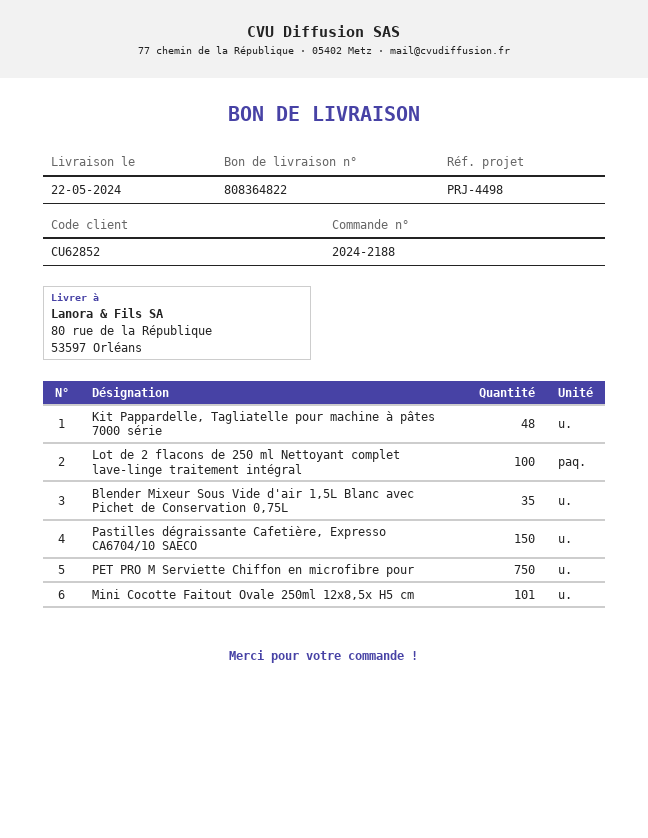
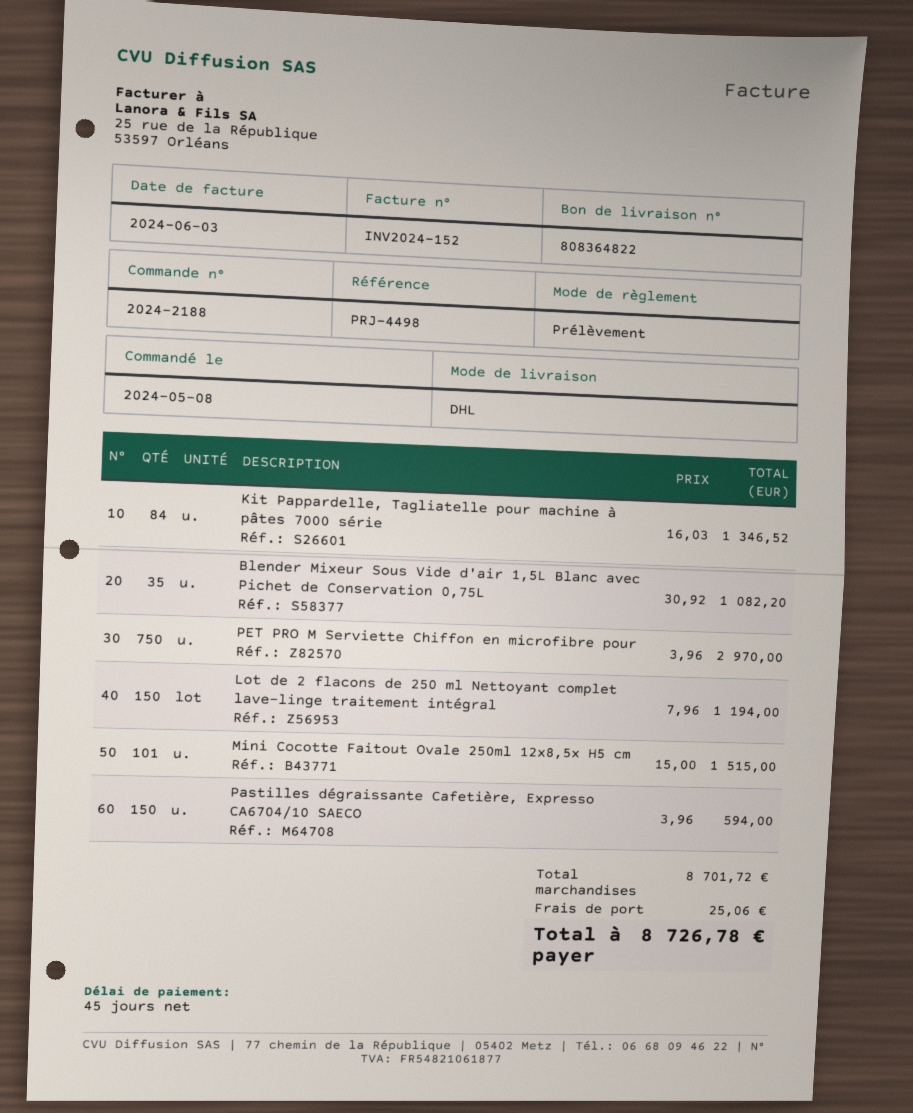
Kit Pappardelle, Tagliatelle pour machine à pâtes 7000 série: 48 -> 84
Lot de 2 flacons de 250 ml Nettoyant complet lave-linge traitement intégral: 100 -> 150

